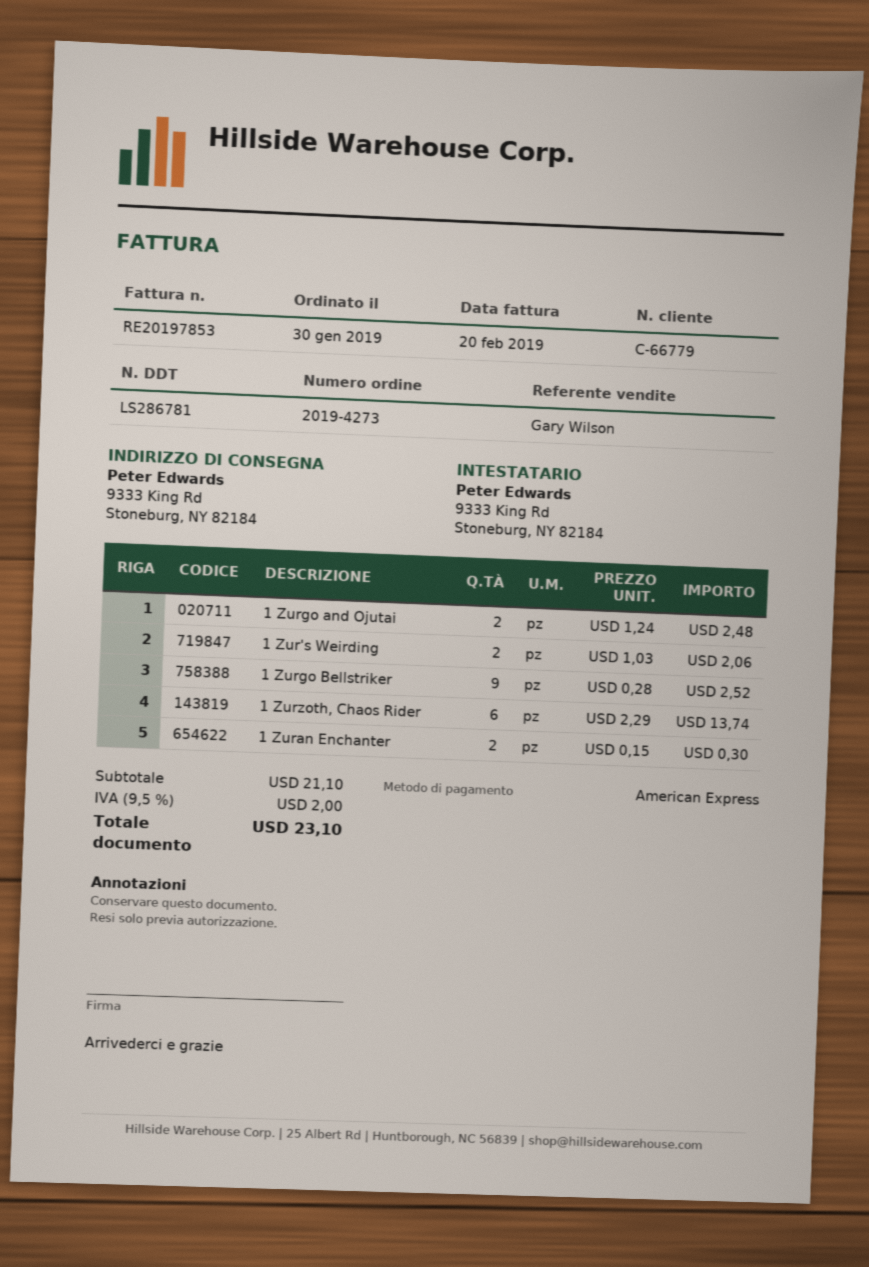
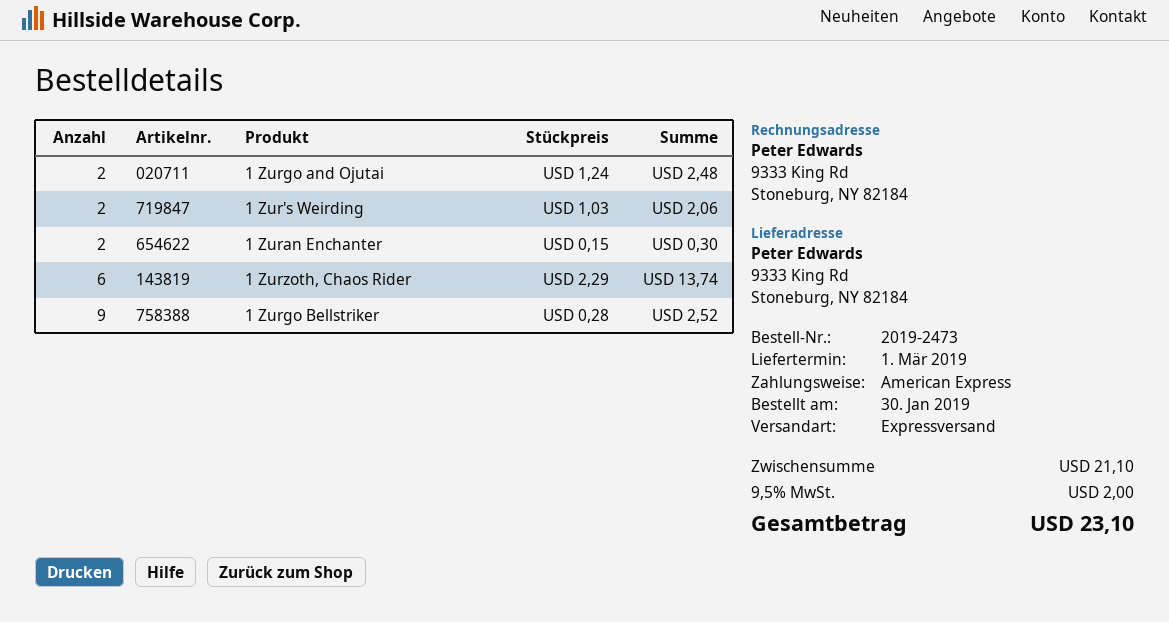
order number: 2019-4273 -> 2019-2473

